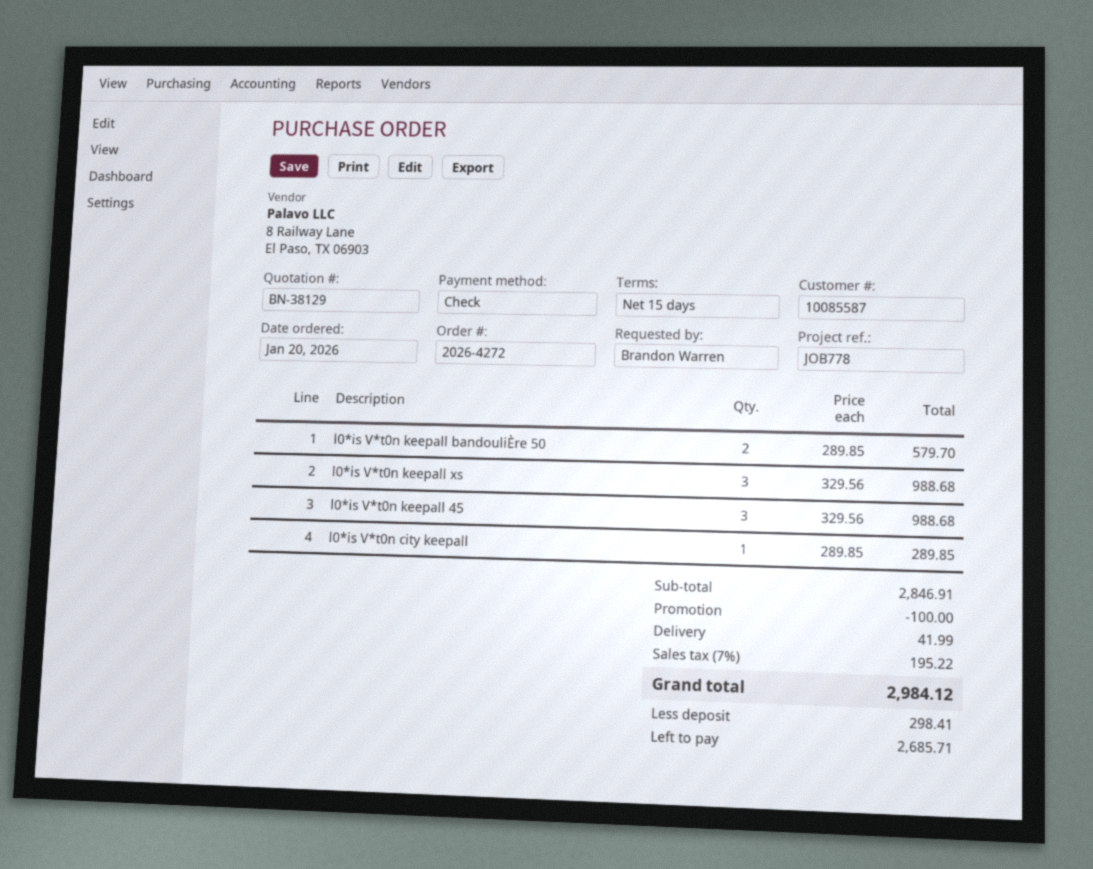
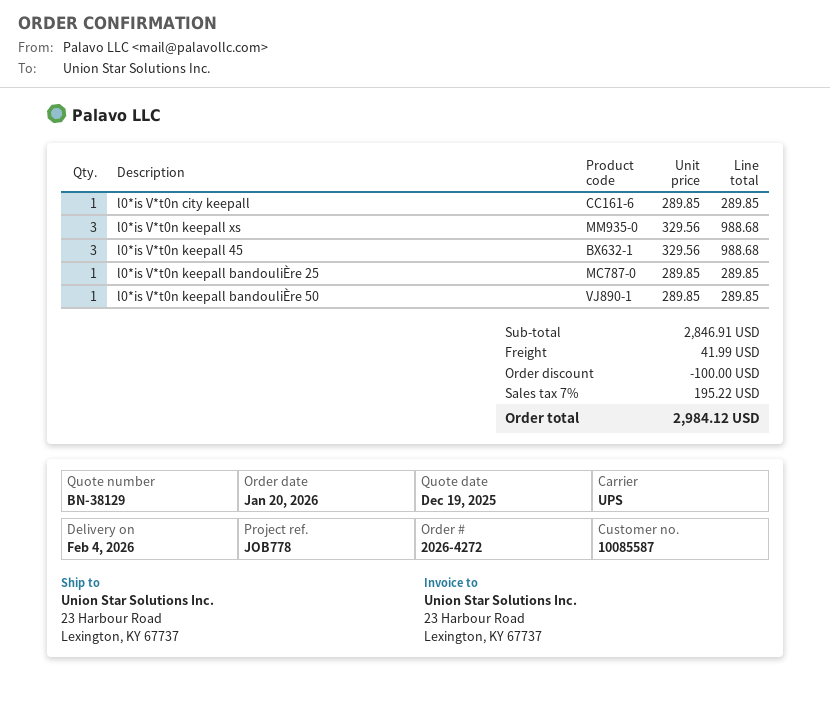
l0*is V*t0n keepall bandouliÈre 50: 2 x 289.85 = 579.70 -> 1 x 289.85 = 289.85
l0*is V*t0n keepall bandouliÈre 25: none -> 1 x 289.85 = 289.85

